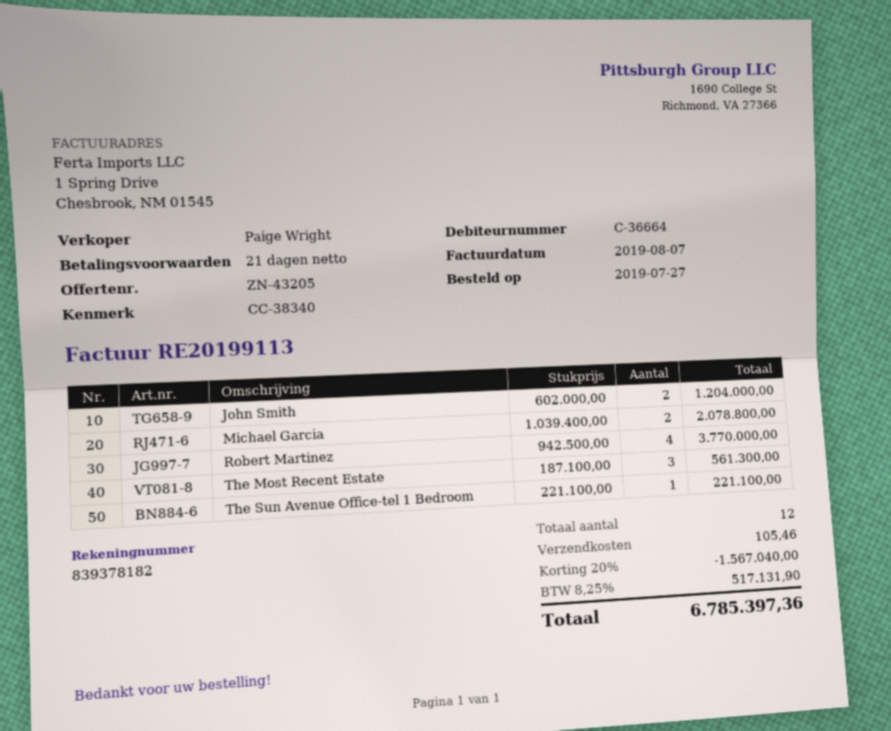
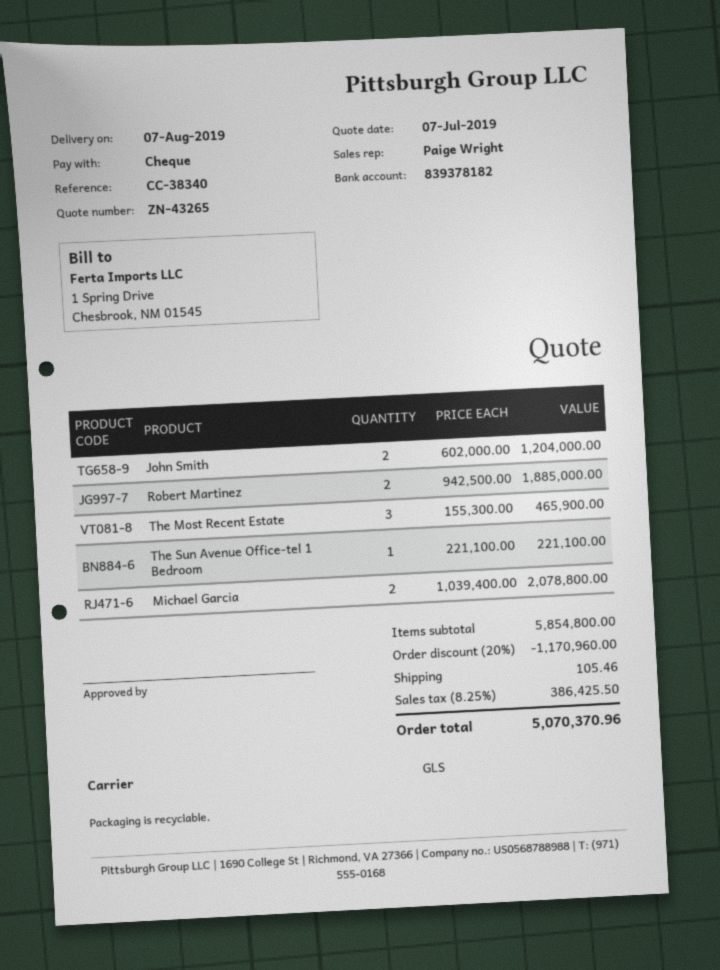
quote number: ZN-43205 -> ZN-43265
Robert Martinez: 4 x 942500.00 = 3770000.00 -> 2 x 942500.00 = 1885000.00
The Most Recent Estate: 3 x 187100.00 = 561300.00 -> 3 x 155300.00 = 465900.00
discount: 20% = 1567040.00 -> 20% = 1170960.00
tax: 8.25% = 517131.90 -> 8.25% = 386425.50
total: 6785397.36 -> 5070370.96

